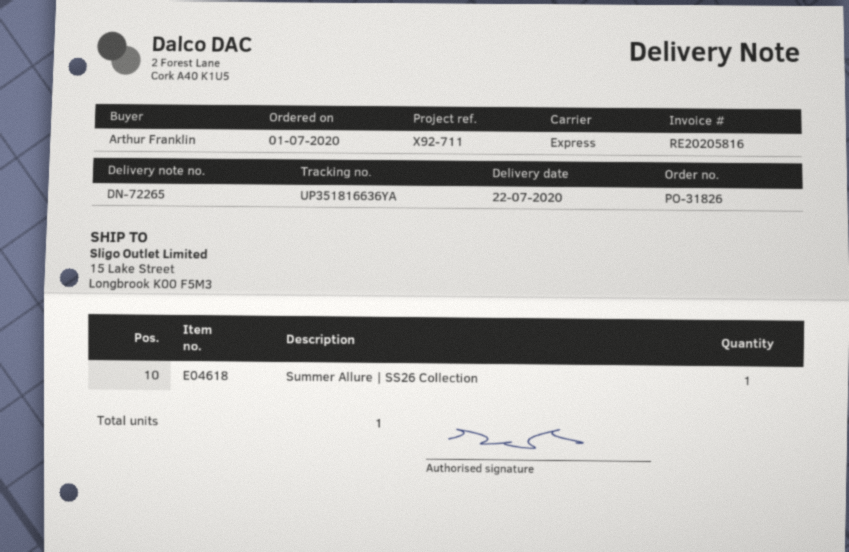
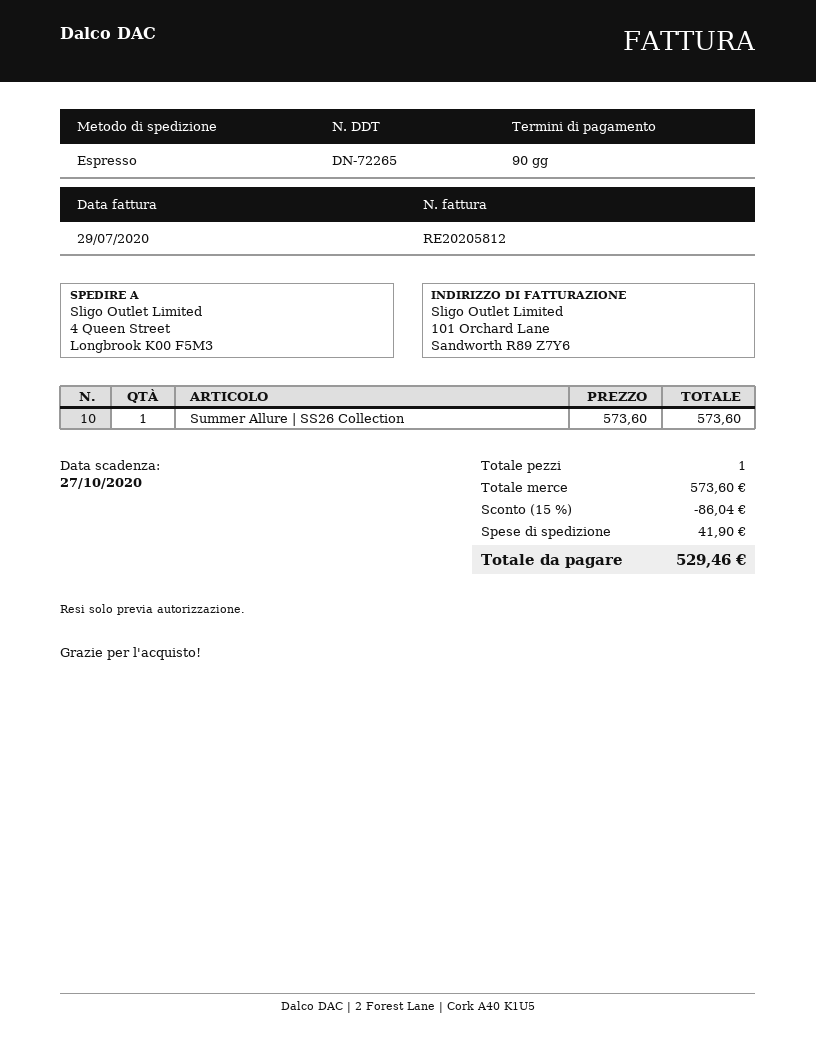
invoice number: RE20205816 -> RE20205812
ship to: 15 Lake Street, Longbrook K00 F5M3 -> 4 Queen Street, Longbrook K00 F5M3

